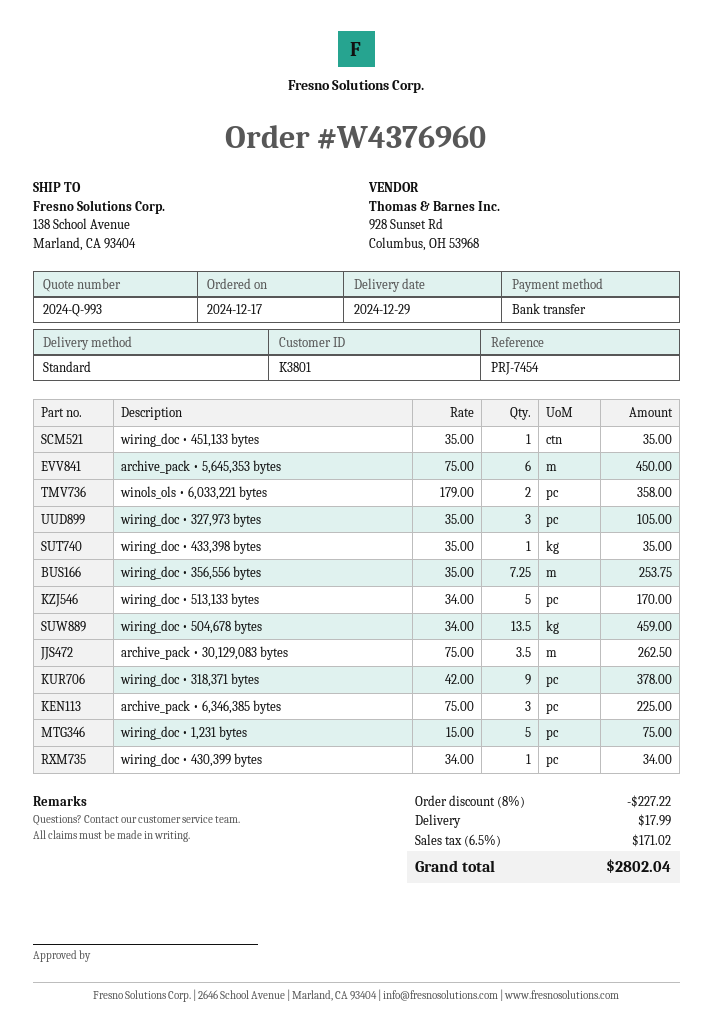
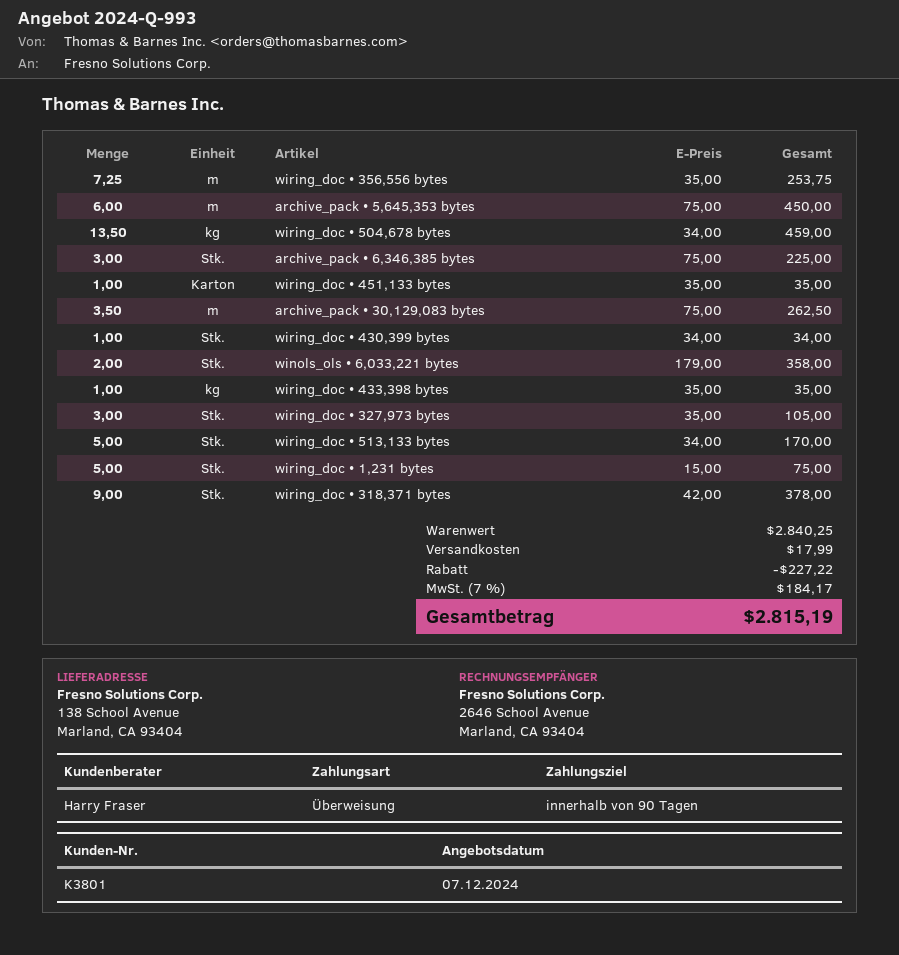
tax: 6.5% = 171.02 -> 7% = 184.17
total: 2802.04 -> 2815.19

